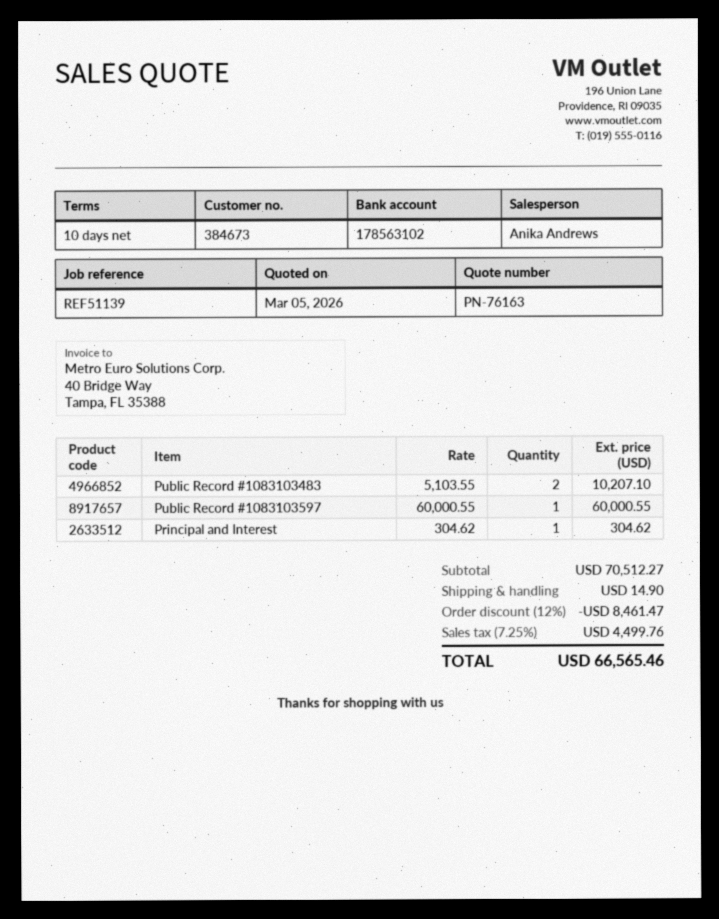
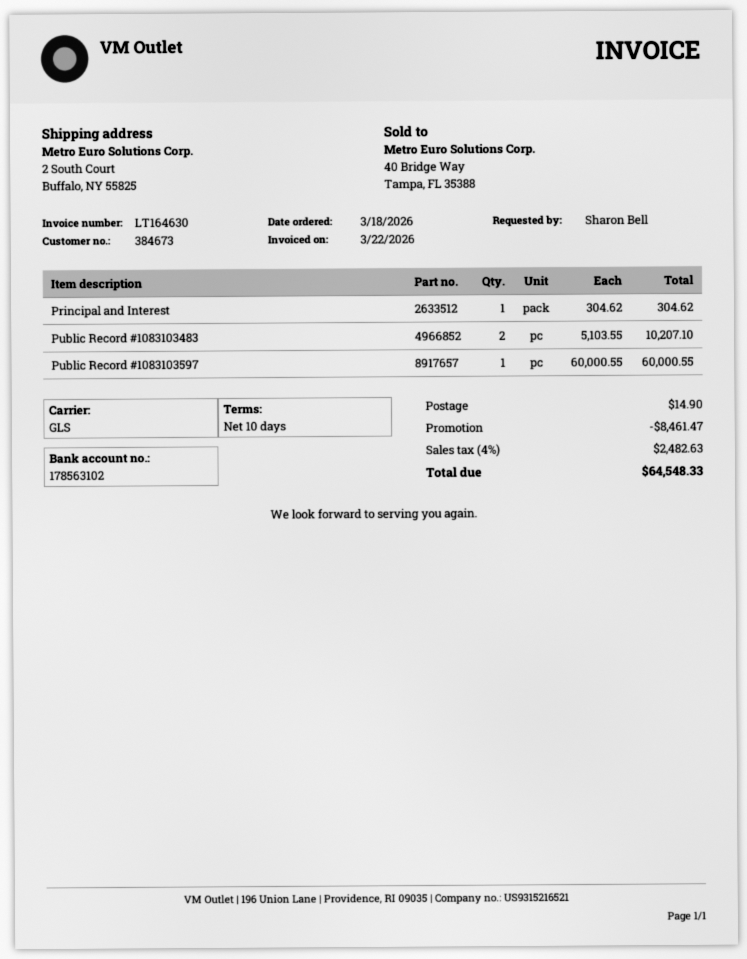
tax: 7.25% = 4499.76 -> 4% = 2482.63
total: 66565.46 -> 64548.33

